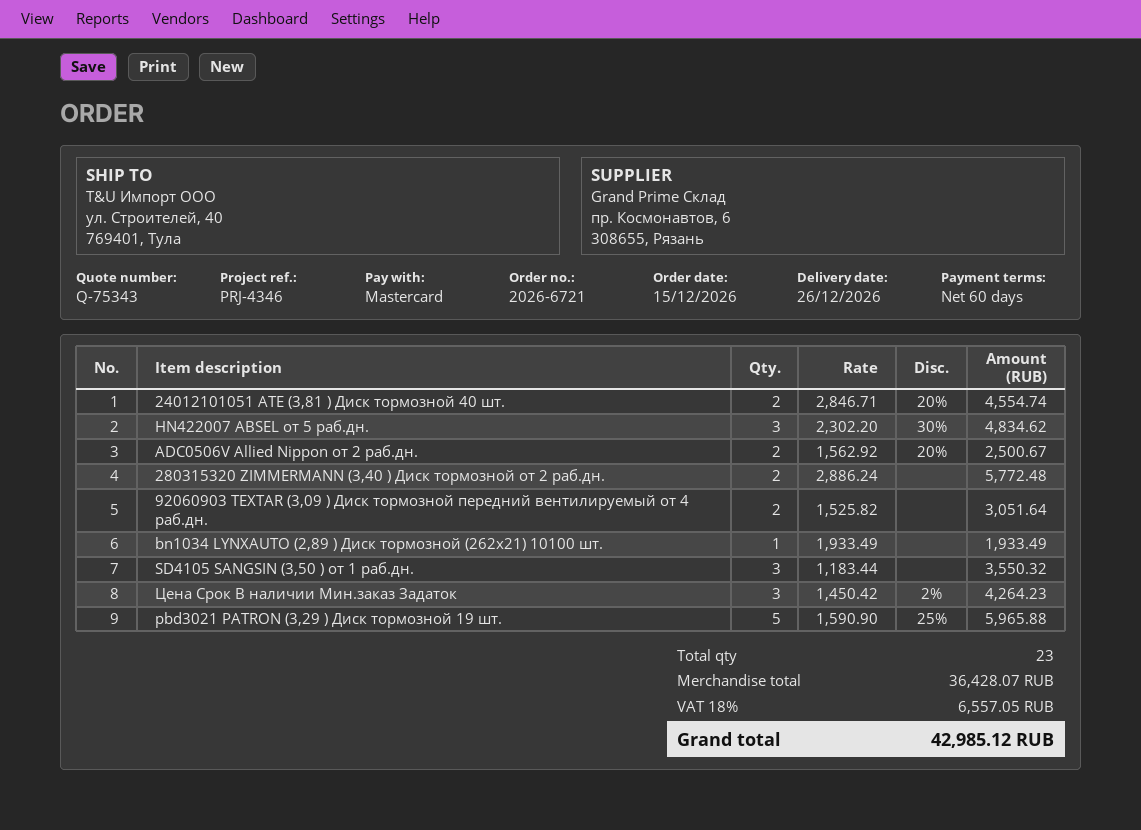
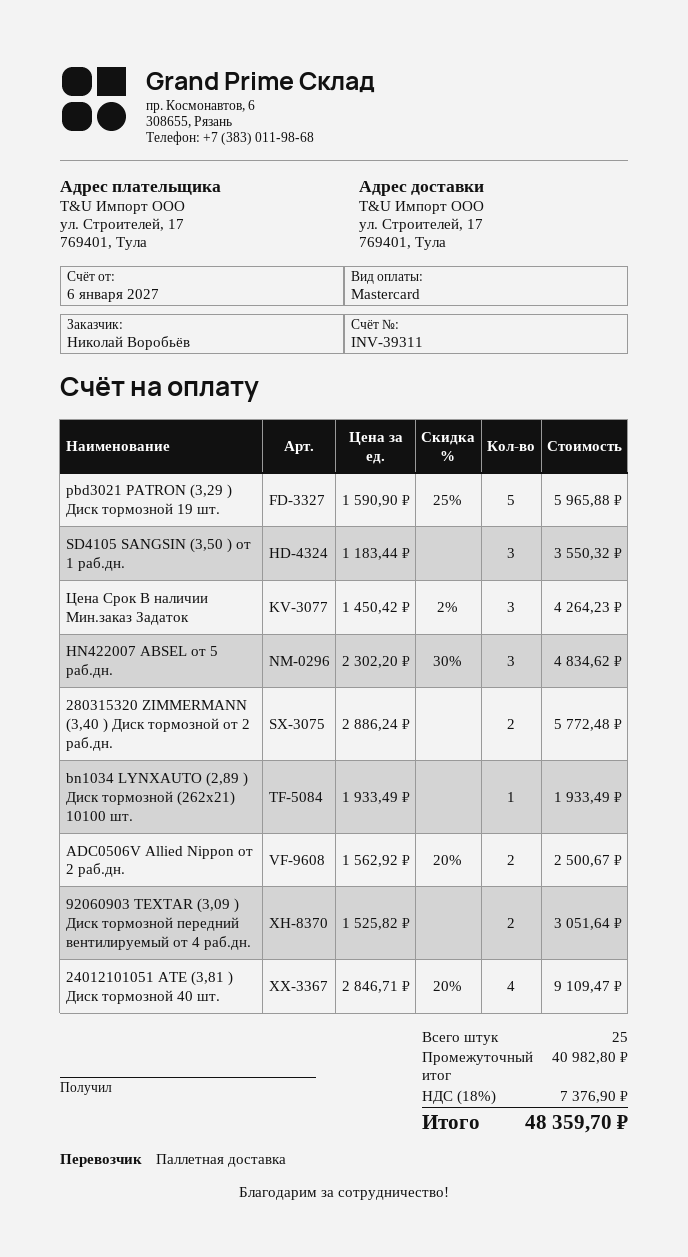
ship to: ул. Строителей, 40, 769401, Тула -> ул. Строителей, 17, 769401, Тула
24012101051 ATE (3,81 ) Диск тормозной 40 шт.: 2 x 2846.71 - 20% = 4554.74 -> 4 x 2846.71 - 20% = 9109.47
total quantity: 23 -> 25
subtotal: 36428.07 -> 40982.80
tax: 18% = 6557.05 -> 18% = 7376.90
total: 42985.12 -> 48359.70

